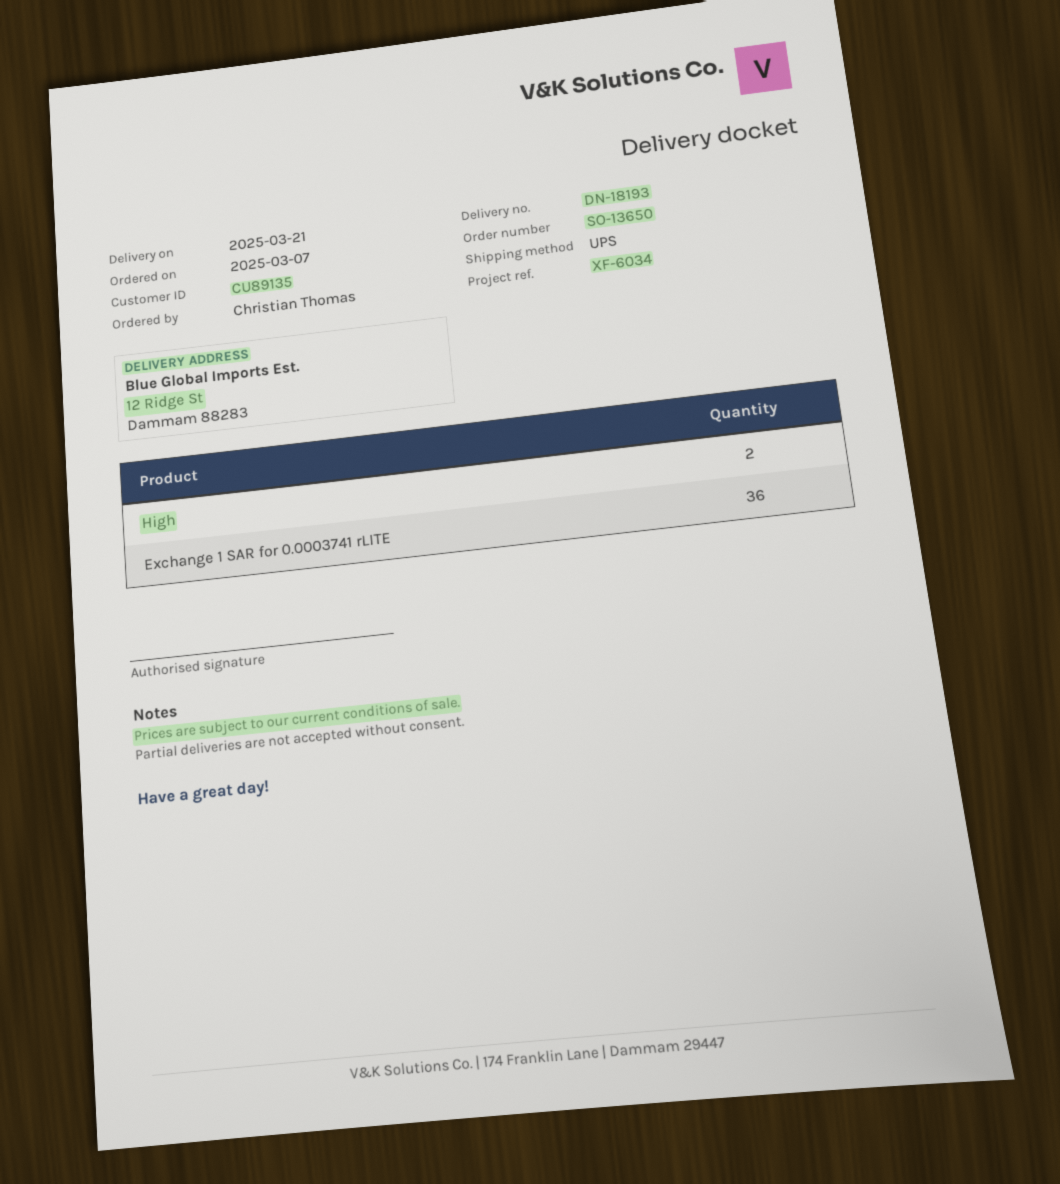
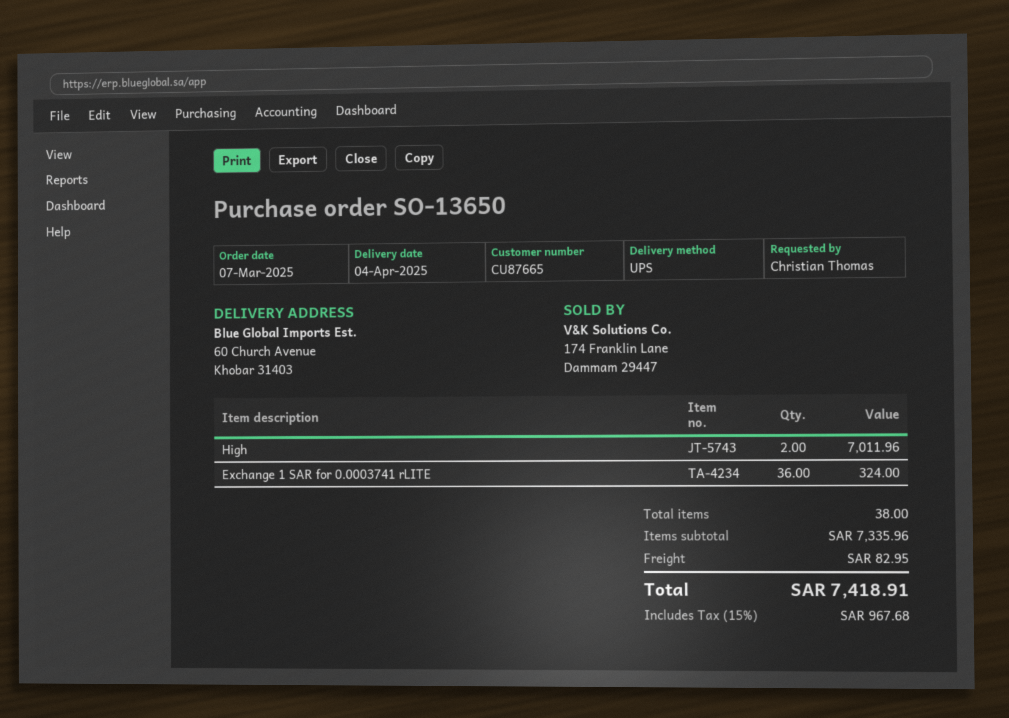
delivery date: 2025-03-21 -> 2025-04-04
customer number: CU89135 -> CU87665
ship to: 12 Ridge St, Dammam 88283 -> 60 Church Avenue, Khobar 31403

